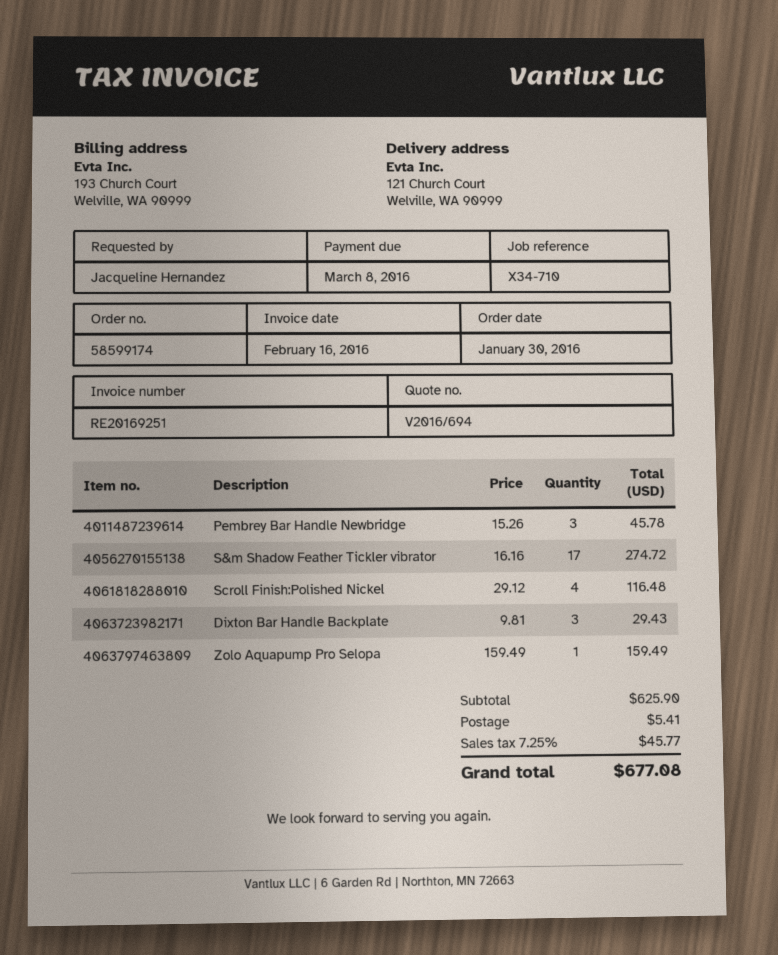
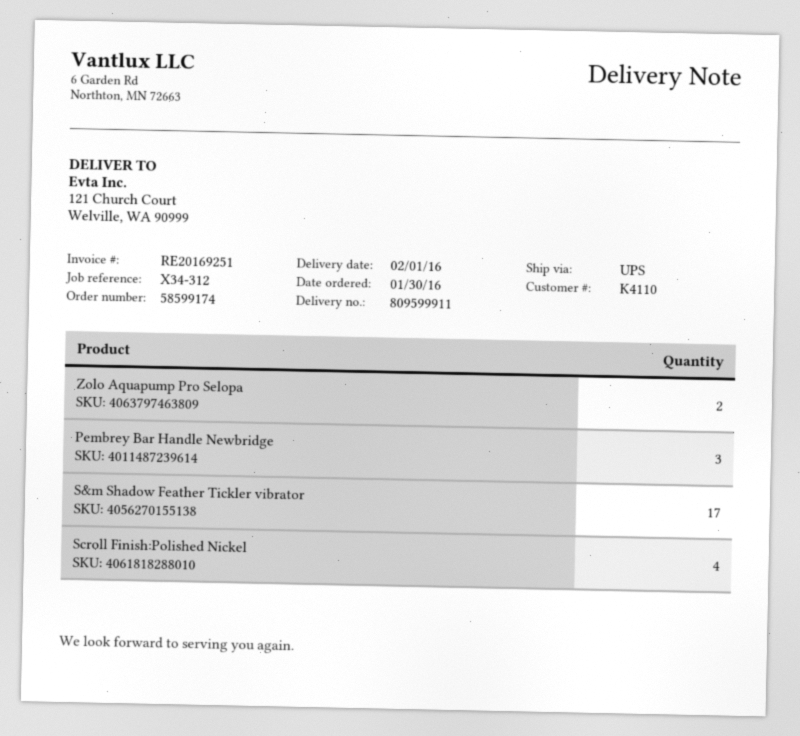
reference: X34-710 -> X34-312
Dixton Bar Handle Backplate: 3 -> none
Zolo Aquapump Pro Selopa: 1 -> 2

